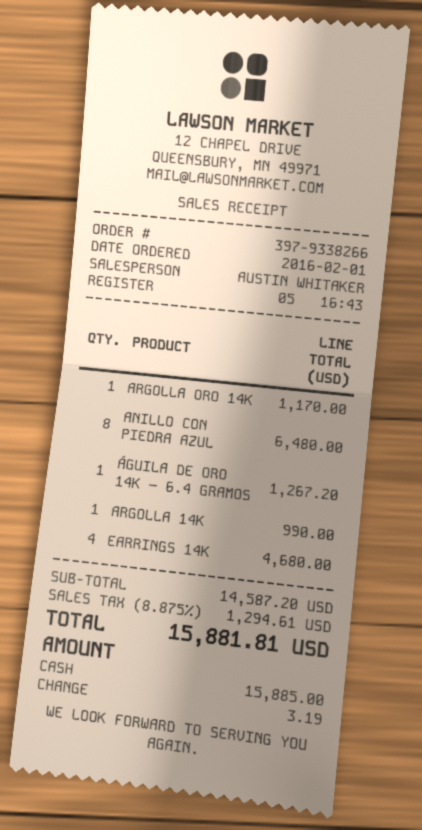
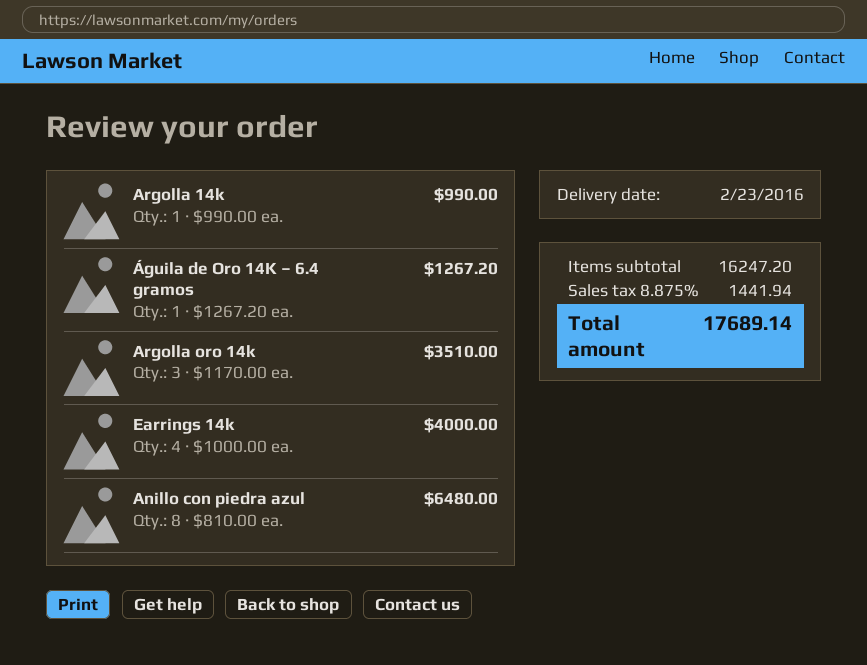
ARGOLLA ORO 14K: 1 for 1170.00 -> 3 for 3510.00
EARRINGS 14K: 4 for 4680.00 -> 4 for 4000.00
subtotal: 14587.20 -> 16247.20
tax: 8.875% = 1294.61 -> 8.875% = 1441.94
total: 15881.81 -> 17689.14

